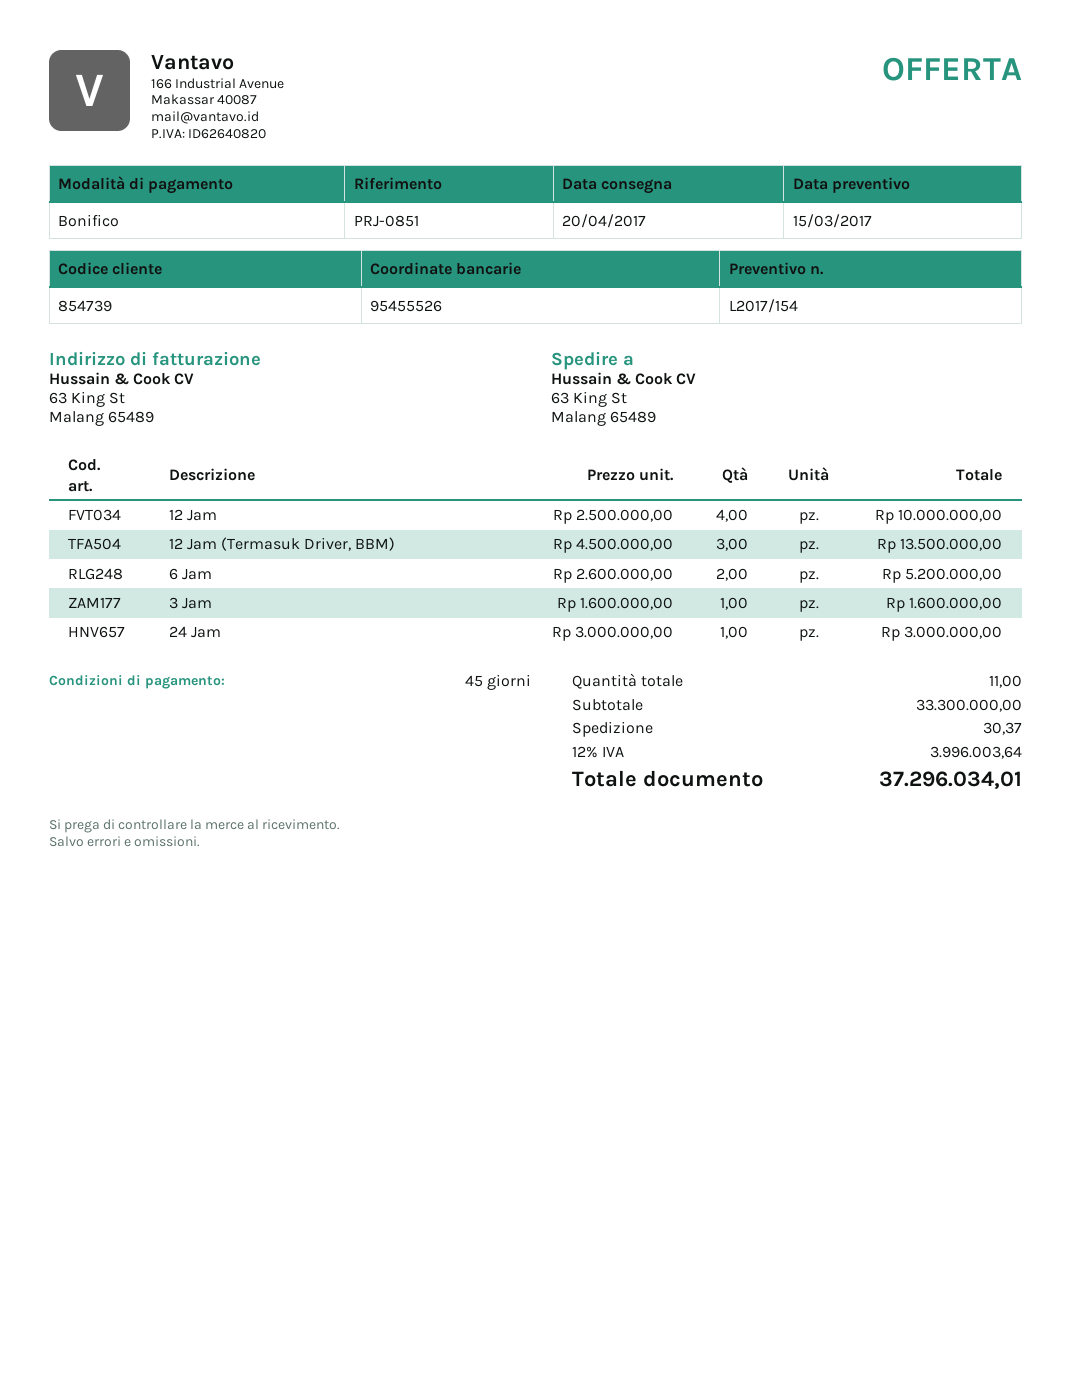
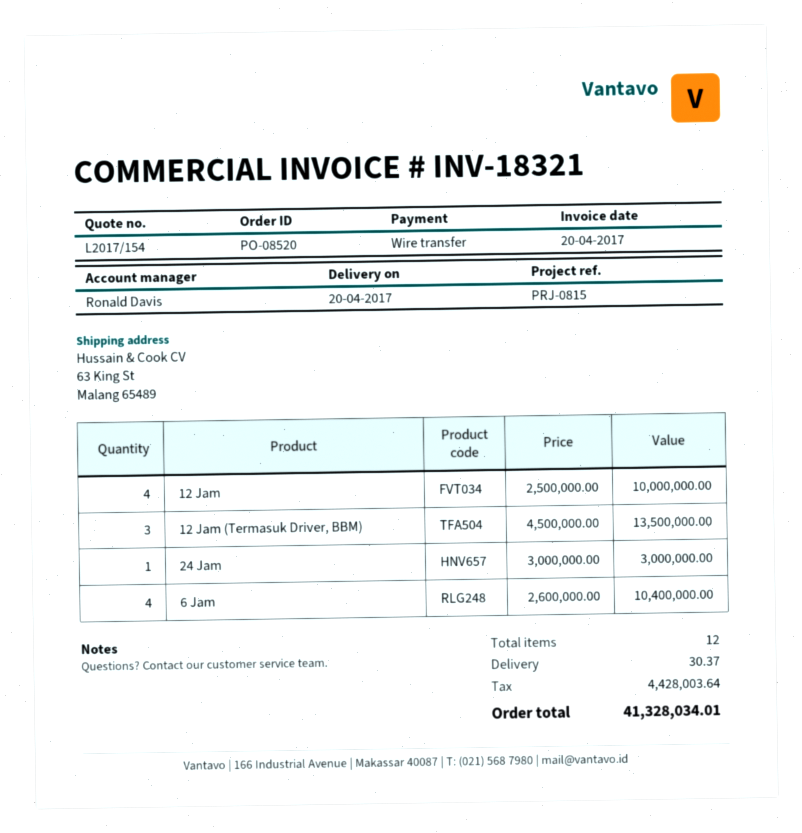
reference: PRJ-0851 -> PRJ-0815
6 Jam: 2 x 2600000.00 = 5200000.00 -> 4 x 2600000.00 = 10400000.00
3 Jam: 1 x 1600000.00 = 1600000.00 -> none
total quantity: 11 -> 12
tax: 3996003.64 -> 4428003.64
total: 37296034.01 -> 41328034.01

